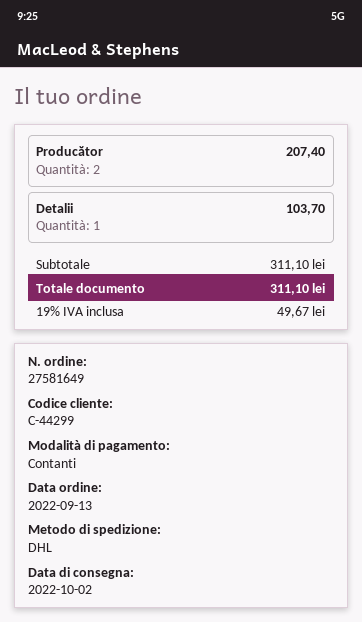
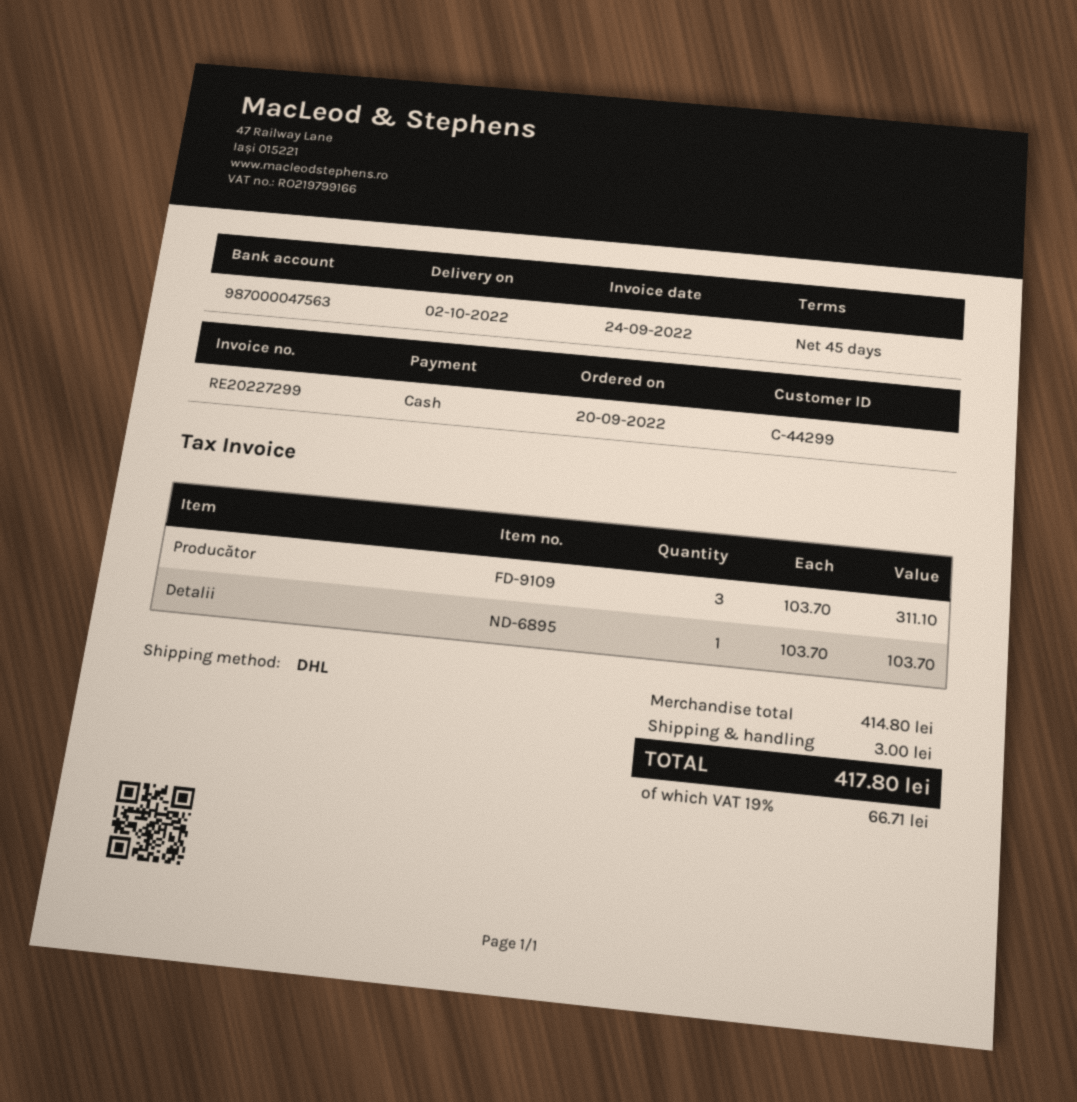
order date: 2022-09-13 -> 2022-09-20
Producător: 2 for 207.40 -> 3 for 311.10
subtotal: 311.10 -> 414.80
shipping: none -> 3.00
tax: 19% = 49.67 -> 19% = 66.71
total: 311.10 -> 417.80

